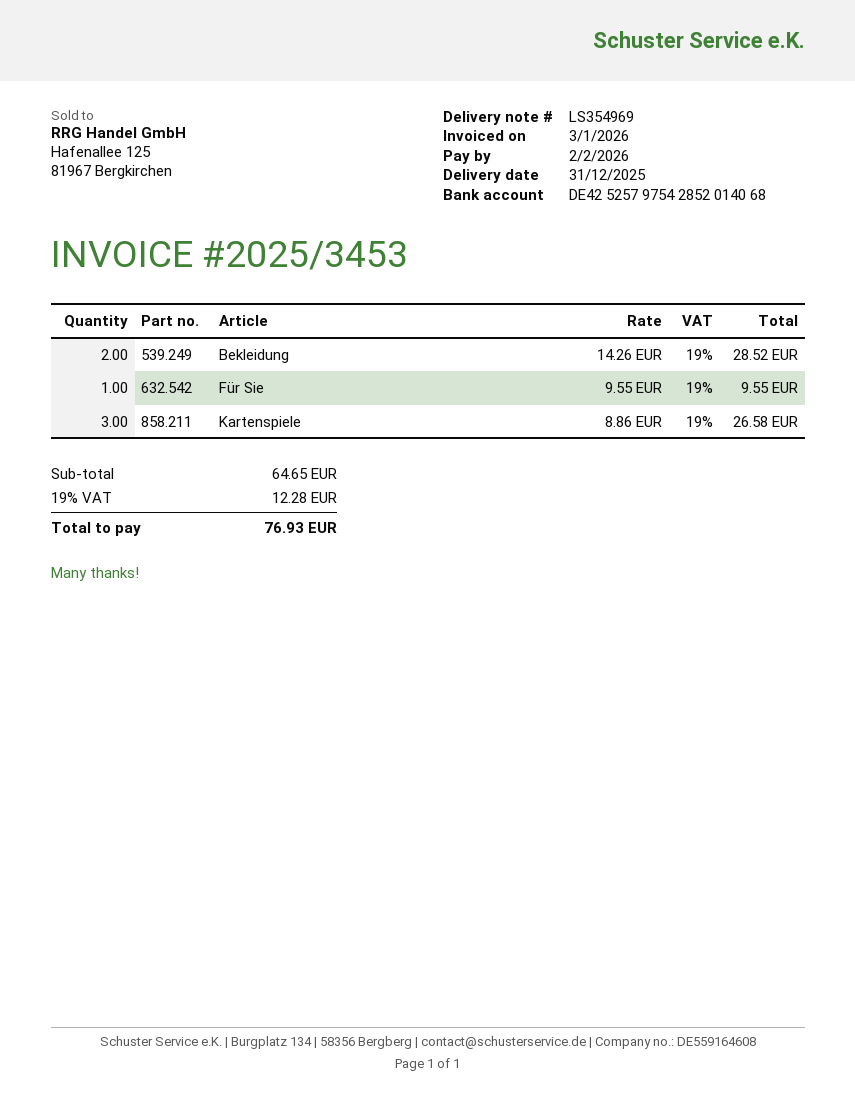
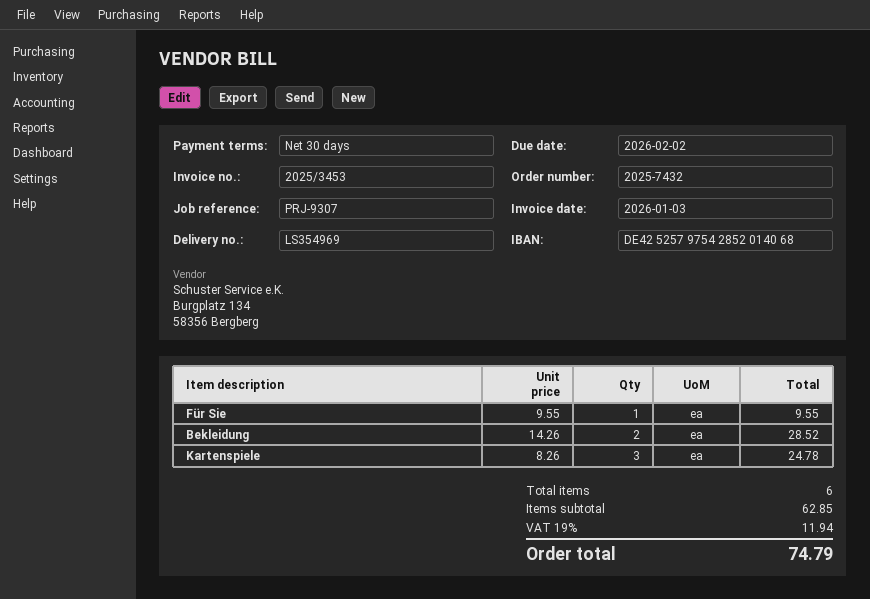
Kartenspiele: 3 x 8.86 = 26.58 -> 3 x 8.26 = 24.78
subtotal: 64.65 -> 62.85
tax: 19% = 12.28 -> 19% = 11.94
total: 76.93 -> 74.79

